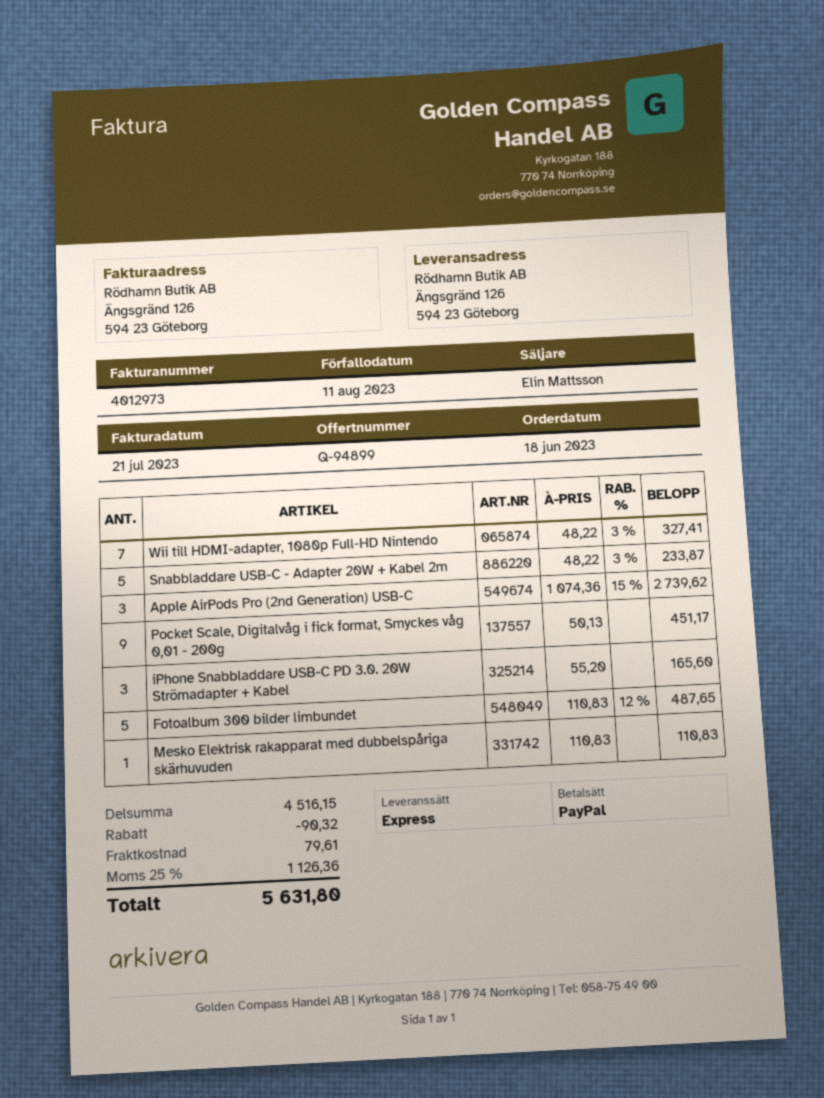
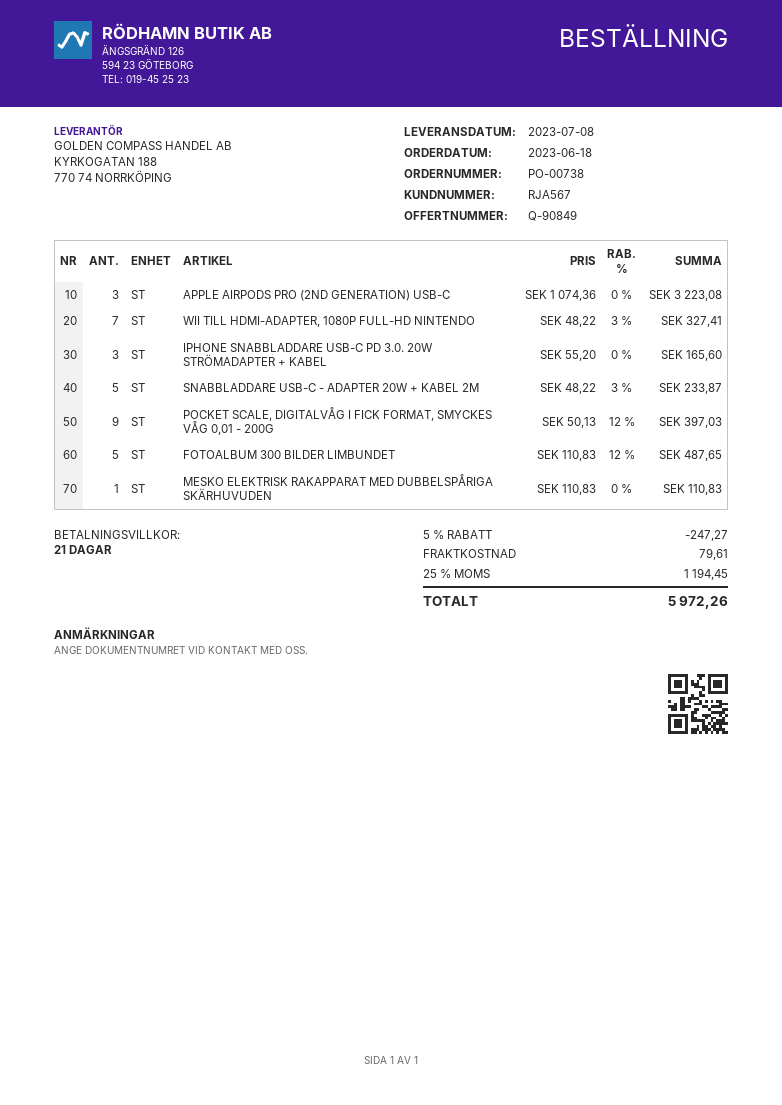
quote number: Q-94899 -> Q-90849
Apple AirPods Pro (2nd Generation) USB-C: 3 x 1074.36 - 15% = 2739.62 -> 3 x 1074.36 = 3223.08
Pocket Scale, Digitalvåg i fick format, Smyckes våg 0,01 - 200g: 9 x 50.13 = 451.17 -> 9 x 50.13 - 12% = 397.03
discount: 90.32 -> 247.27
tax: 25% = 1126.36 -> 25% = 1194.45
total: 5631.80 -> 5972.26

